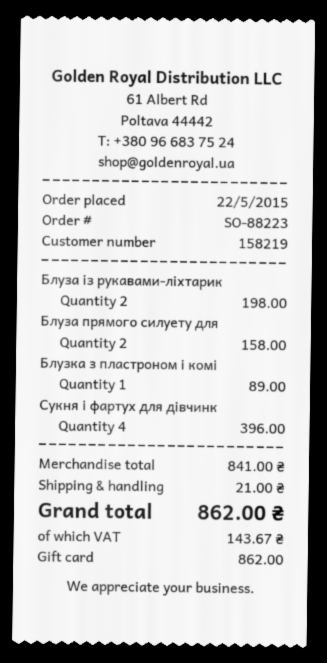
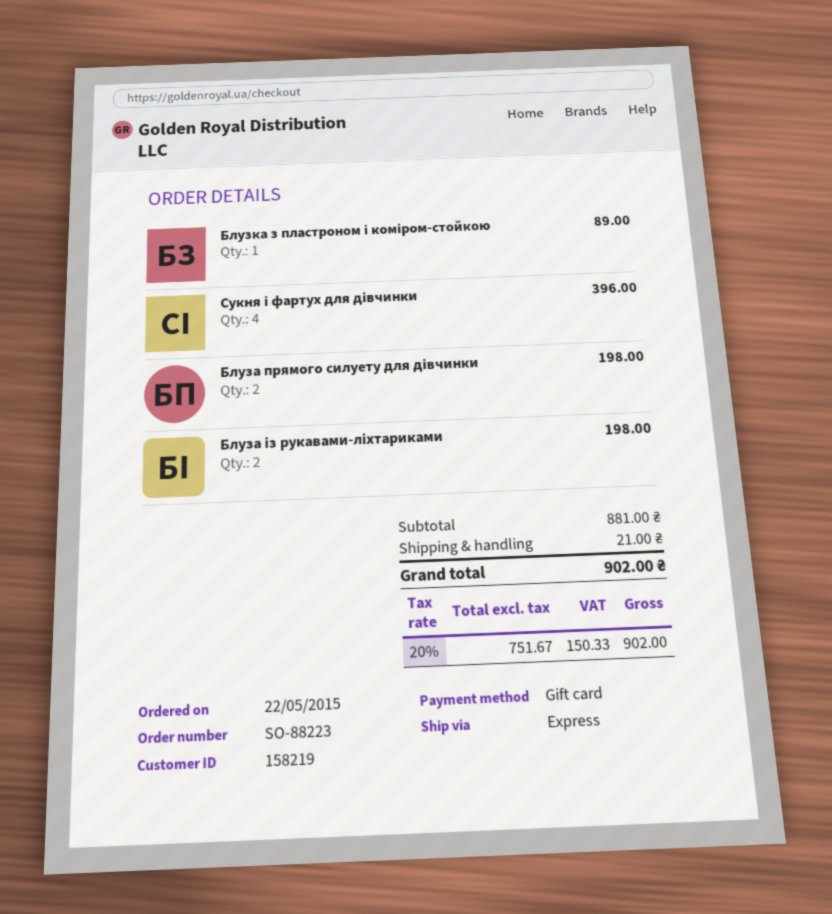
Блуза прямого силуету для: 2 for 158.00 -> 2 for 198.00
subtotal: 841.00 -> 881.00
tax: 143.67 -> 150.33
total: 862.00 -> 902.00

